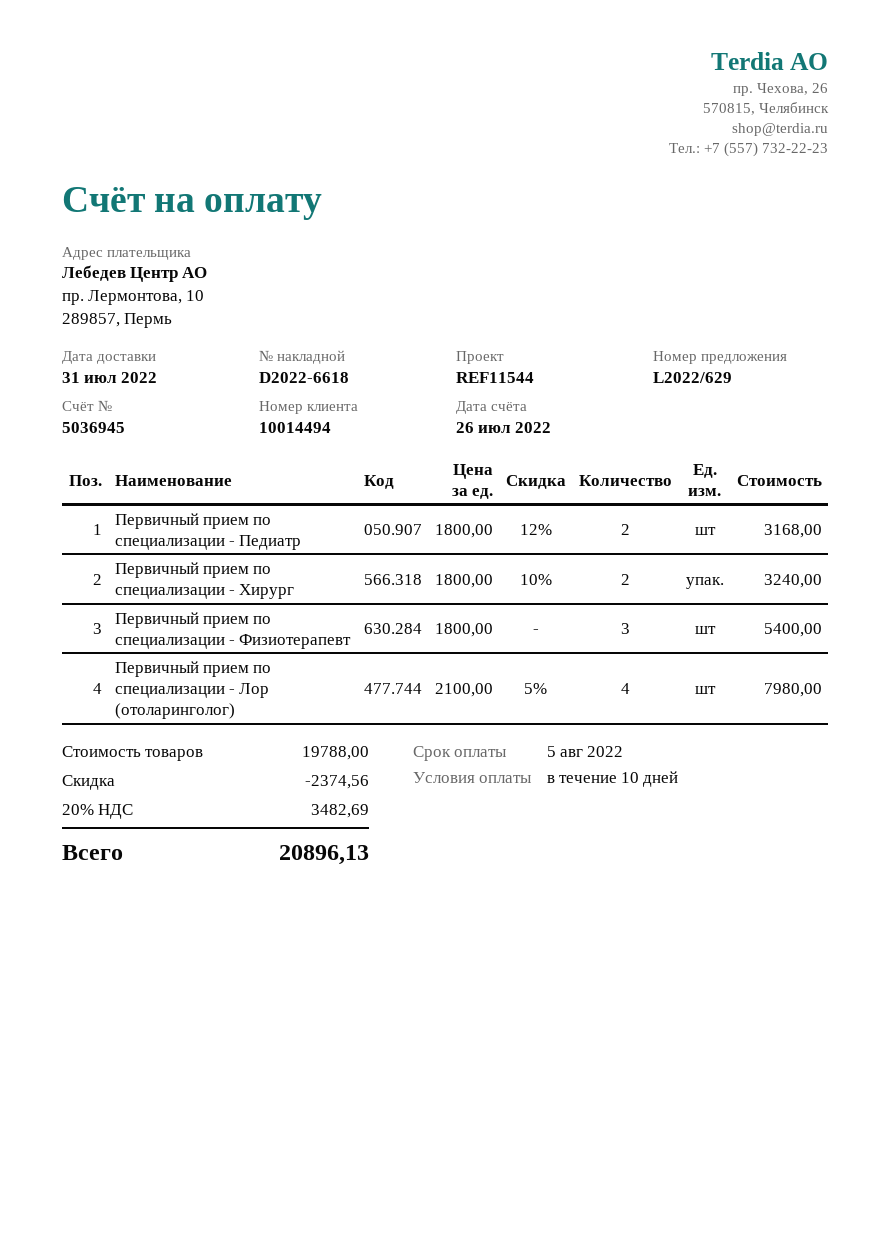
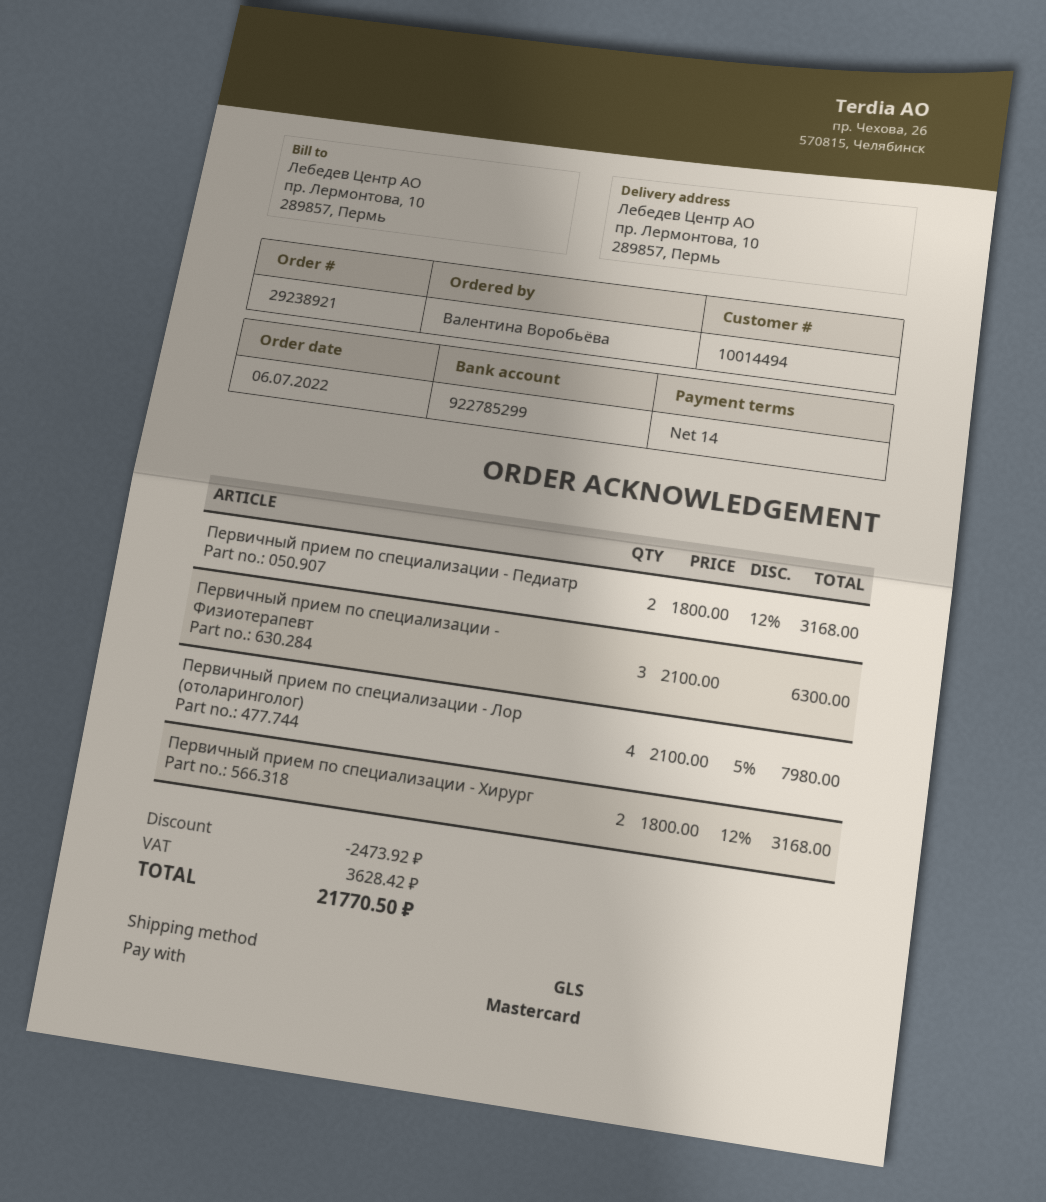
payment terms: 10 days -> 14 days
Первичный прием по специализации - Хирург: 2 x 1800.00 - 10% = 3240.00 -> 2 x 1800.00 - 12% = 3168.00
Первичный прием по специализации - Физиотерапевт: 3 x 1800.00 = 5400.00 -> 3 x 2100.00 = 6300.00
discount: 2374.56 -> 2473.92
tax: 3482.69 -> 3628.42
total: 20896.13 -> 21770.50

